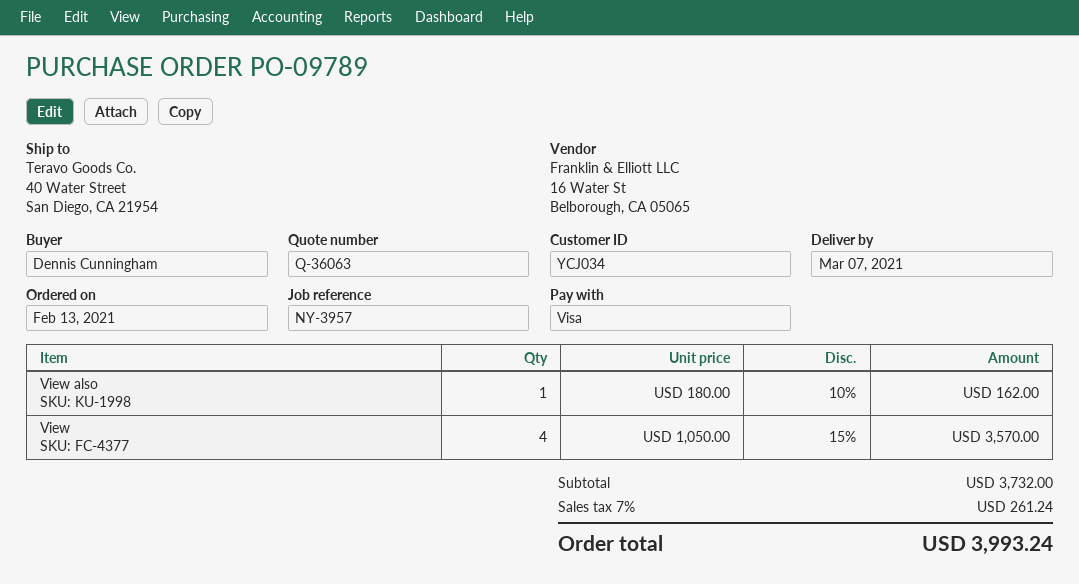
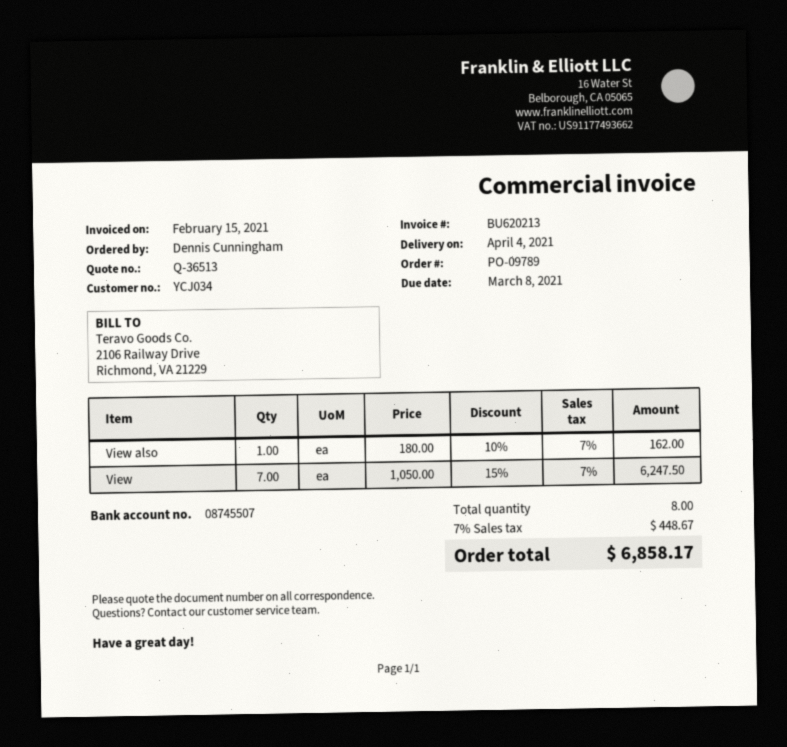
quote number: Q-36063 -> Q-36513
delivery date: 2021-03-07 -> 2021-04-04
View: 4 x 1050.00 - 15% = 3570.00 -> 7 x 1050.00 - 15% = 6247.50
tax: 7% = 261.24 -> 7% = 448.67
total: 3993.24 -> 6858.17

